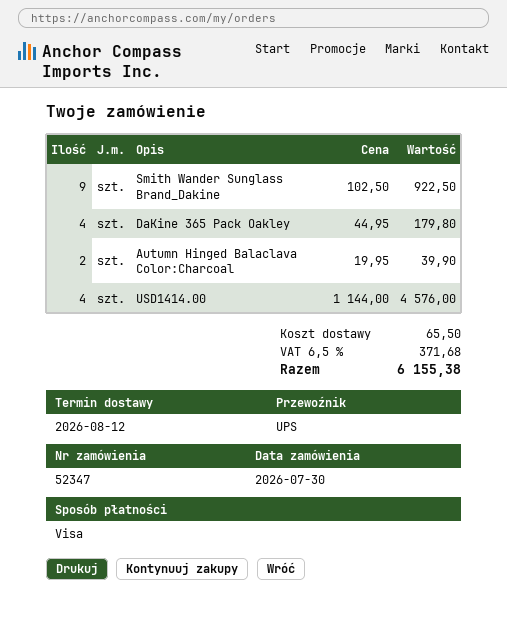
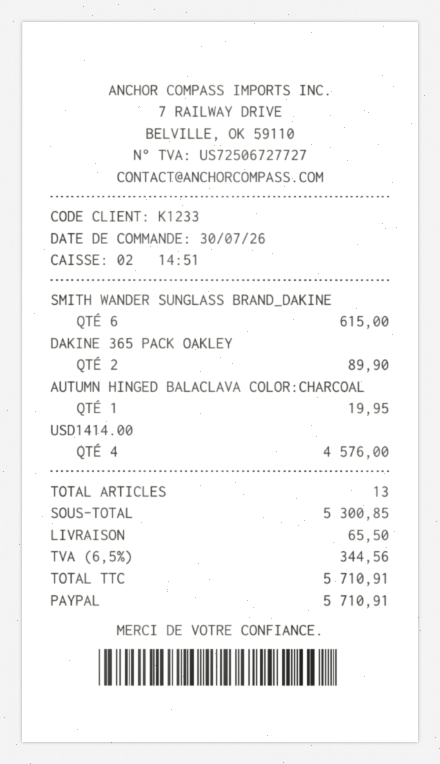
payment method: Visa -> PayPal
Smith Wander Sunglass Brand_Dakine: 9 for 922.50 -> 6 for 615.00
DaKine 365 Pack Oakley: 4 for 179.80 -> 2 for 89.90
Autumn Hinged Balaclava Color:Charcoal: 2 for 39.90 -> 1 for 19.95
tax: 6.5% = 371.68 -> 6.5% = 344.56
total: 6155.38 -> 5710.91

